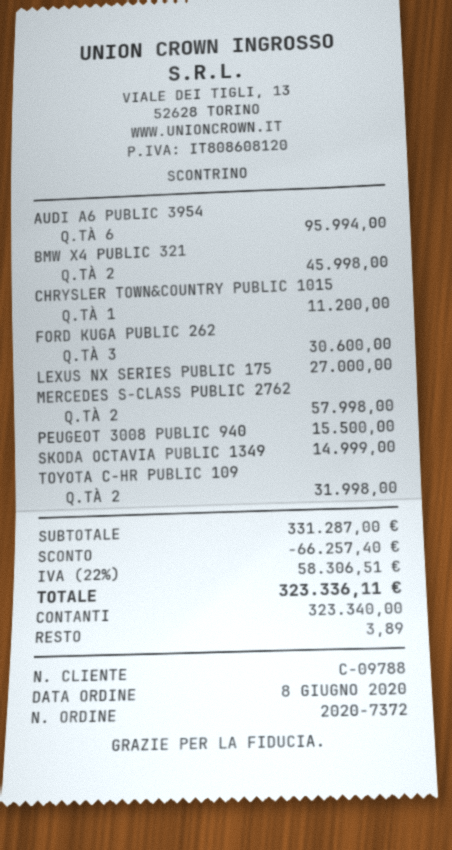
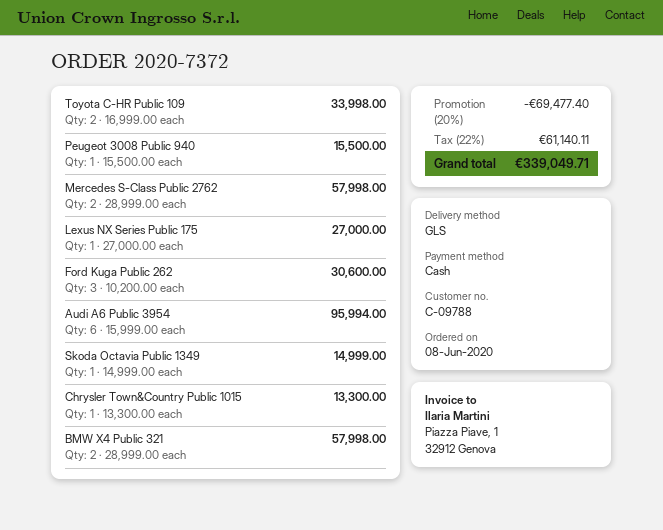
BMW X4 PUBLIC 321: 2 for 45998.00 -> 2 for 57998.00
CHRYSLER TOWN&COUNTRY PUBLIC 1015: 1 for 11200.00 -> 1 for 13300.00
TOYOTA C-HR PUBLIC 109: 2 for 31998.00 -> 2 for 33998.00
discount: 66257.40 -> 69477.40
tax: 22% = 58306.51 -> 22% = 61140.11
total: 323336.11 -> 339049.71

